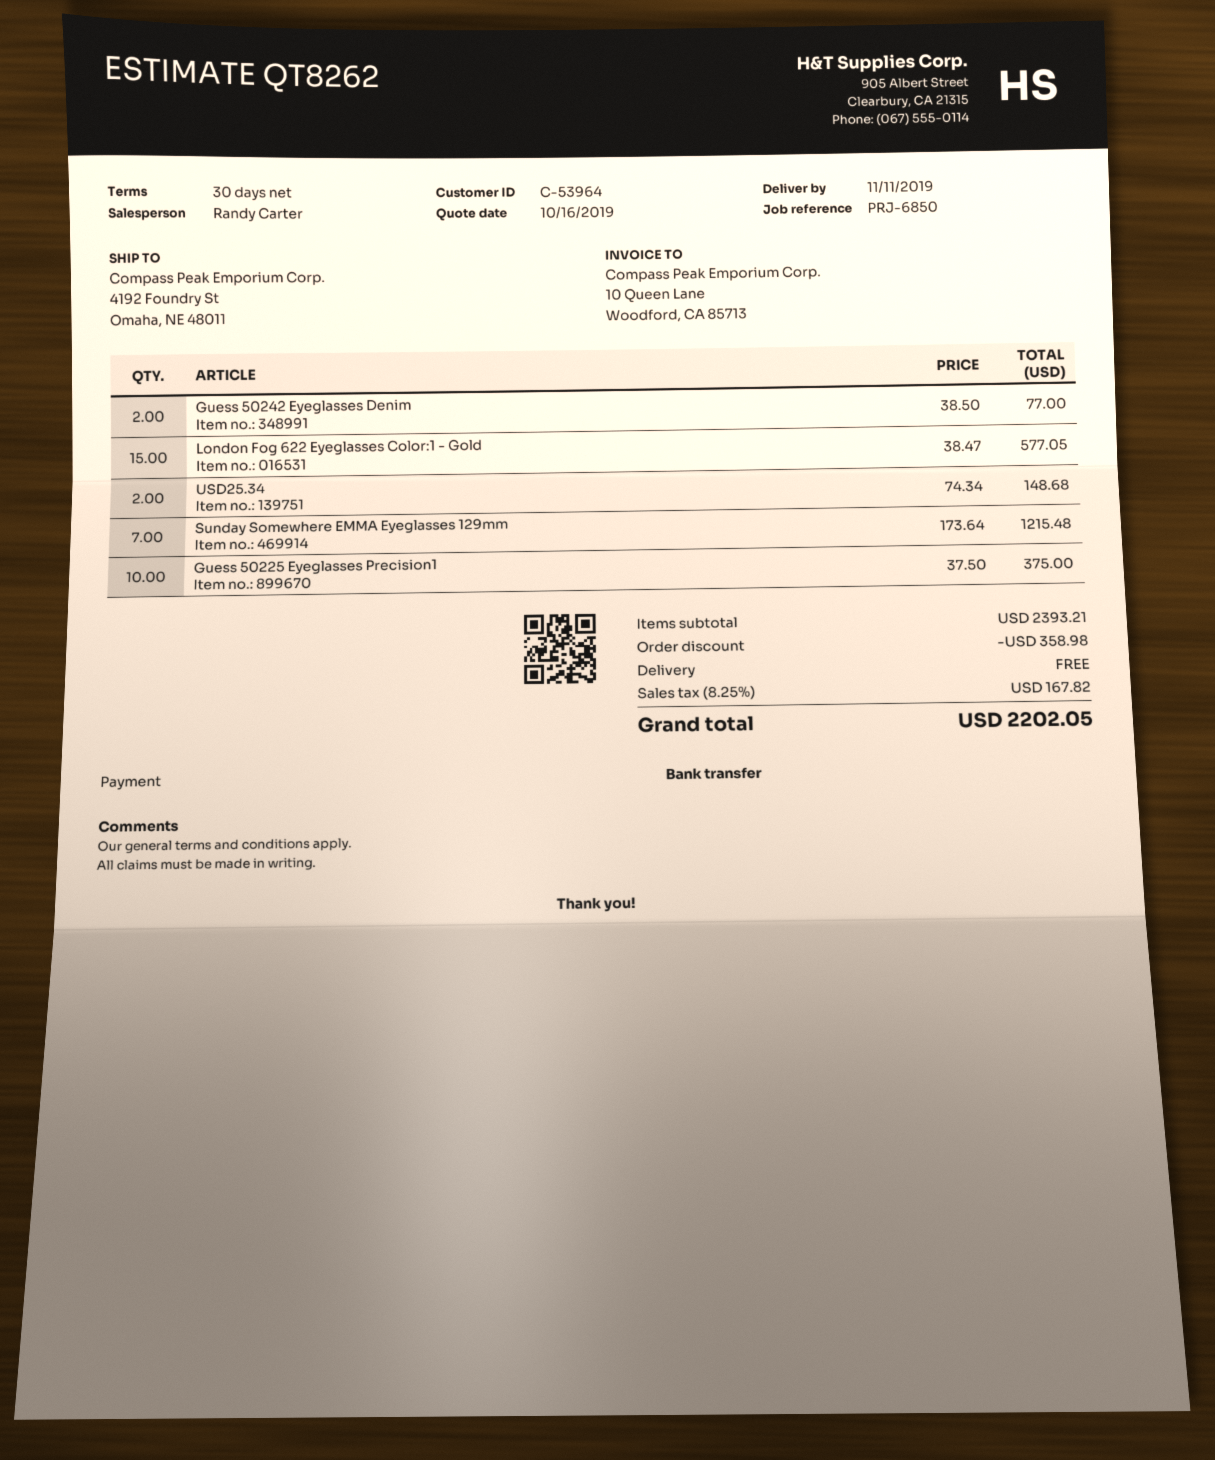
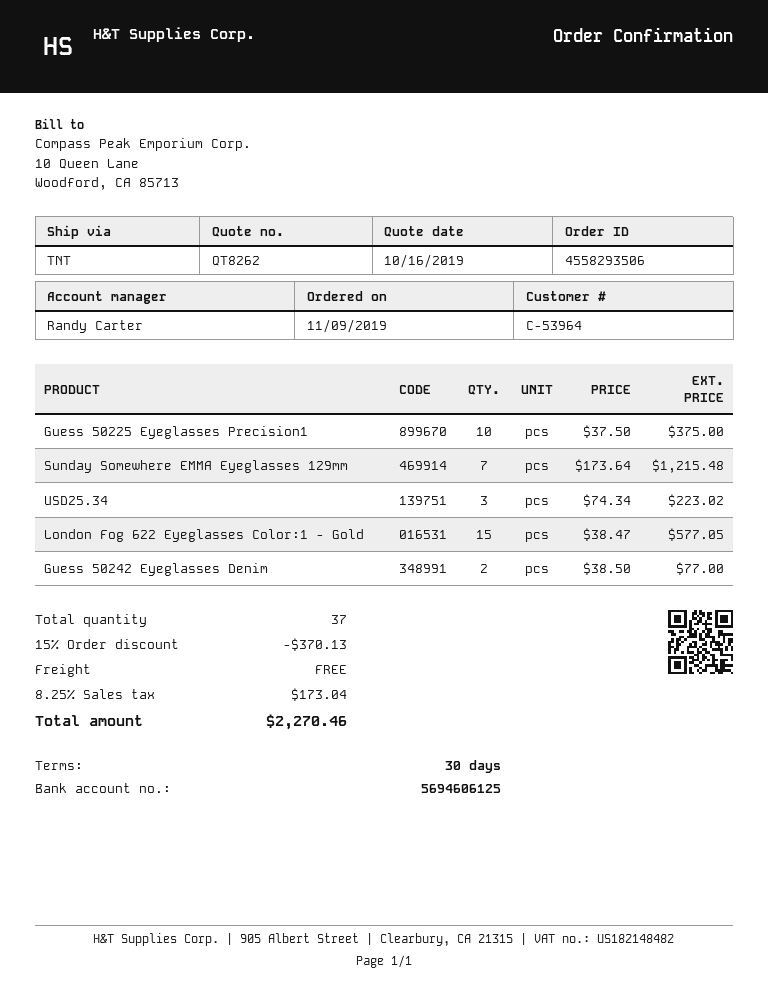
USD25.34: 2 x 74.34 = 148.68 -> 3 x 74.34 = 223.02
discount: 358.98 -> 370.13
tax: 8.25% = 167.82 -> 8.25% = 173.04
total: 2202.05 -> 2270.46

